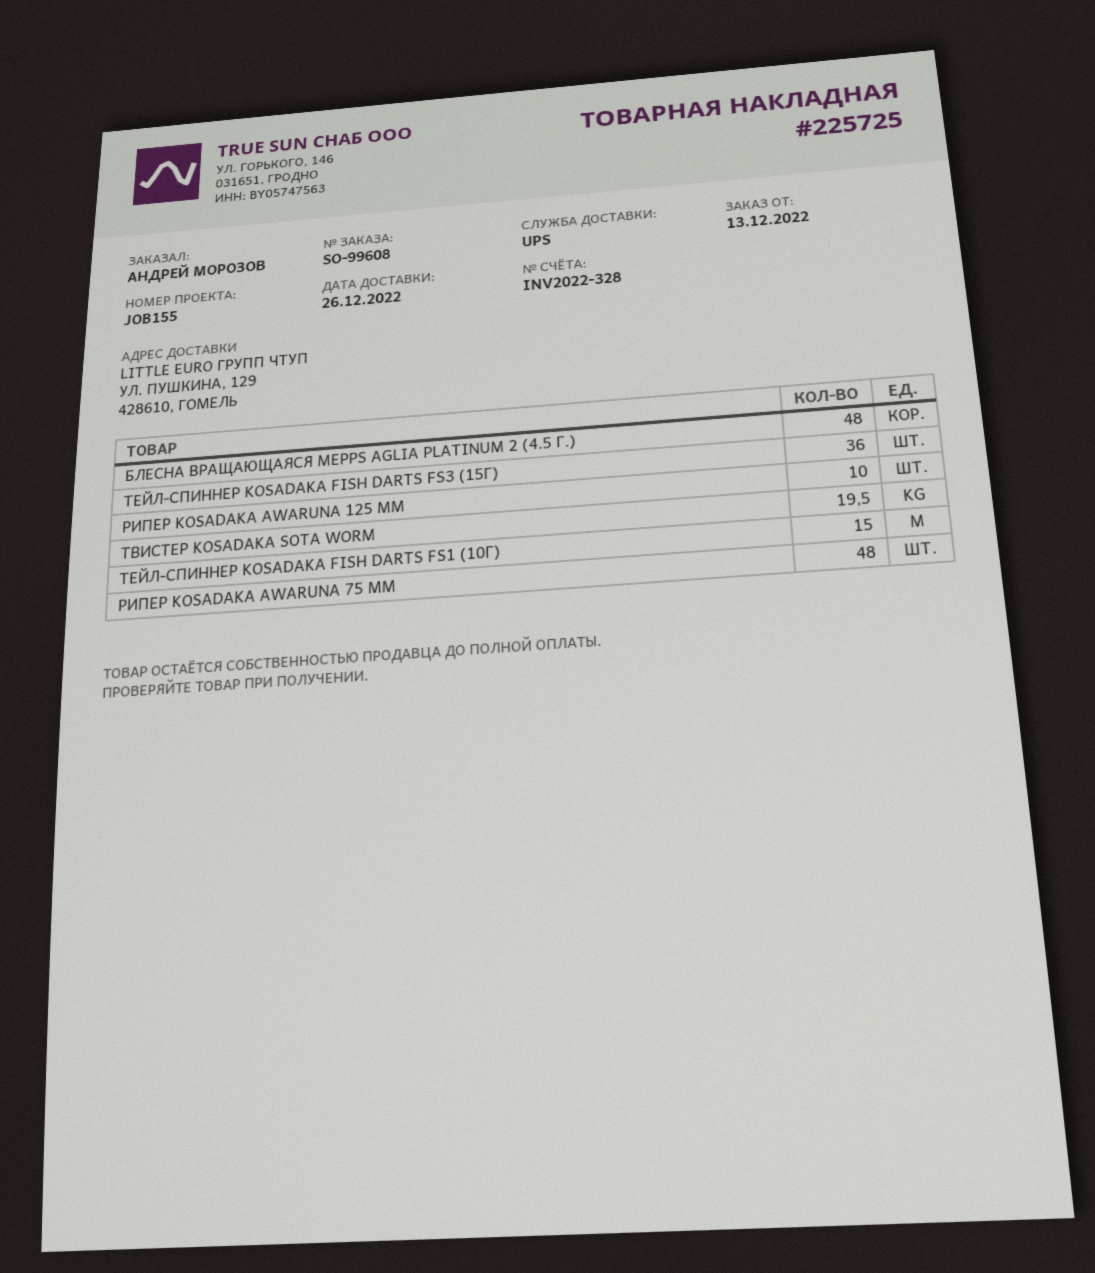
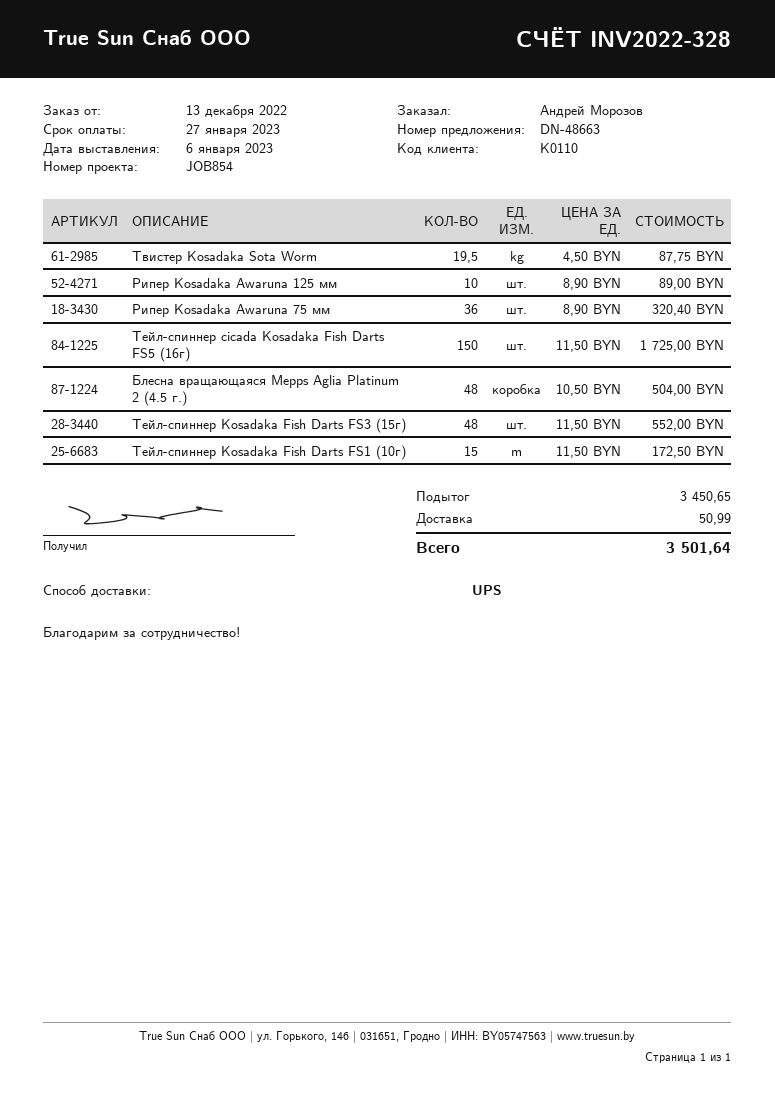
reference: JOB155 -> JOB854
ТЕЙЛ-СПИННЕР KOSADAKA FISH DARTS FS3 (15Г): 36 -> 48
РИПЕР KOSADAKA AWARUNA 75 ММ: 48 -> 36
Тейл-спиннер cicada Kosadaka Fish Darts FS5 (16г): none -> 150

